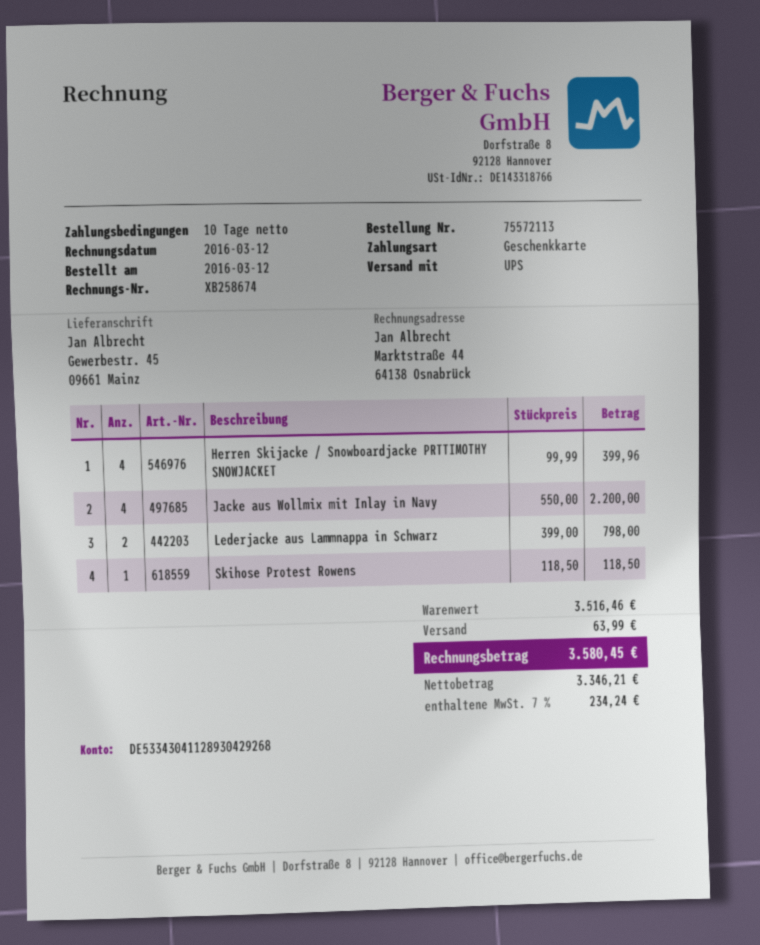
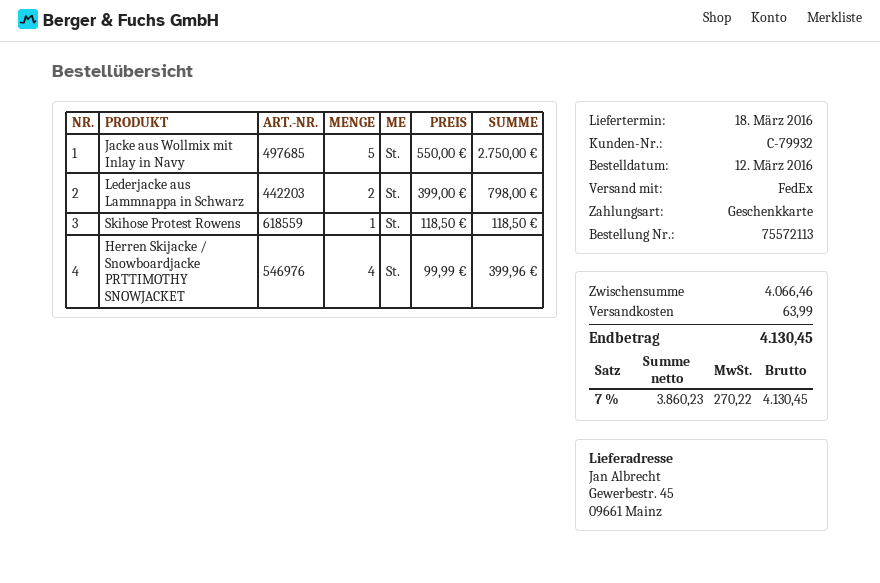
shipping method: UPS -> FedEx
Jacke aus Wollmix mit Inlay in Navy: 4 x 550.00 = 2200.00 -> 5 x 550.00 = 2750.00
subtotal: 3516.46 -> 4066.46
net: 3346.21 -> 3860.23
tax: 7% = 234.24 -> 7% = 270.22
total: 3580.45 -> 4130.45

